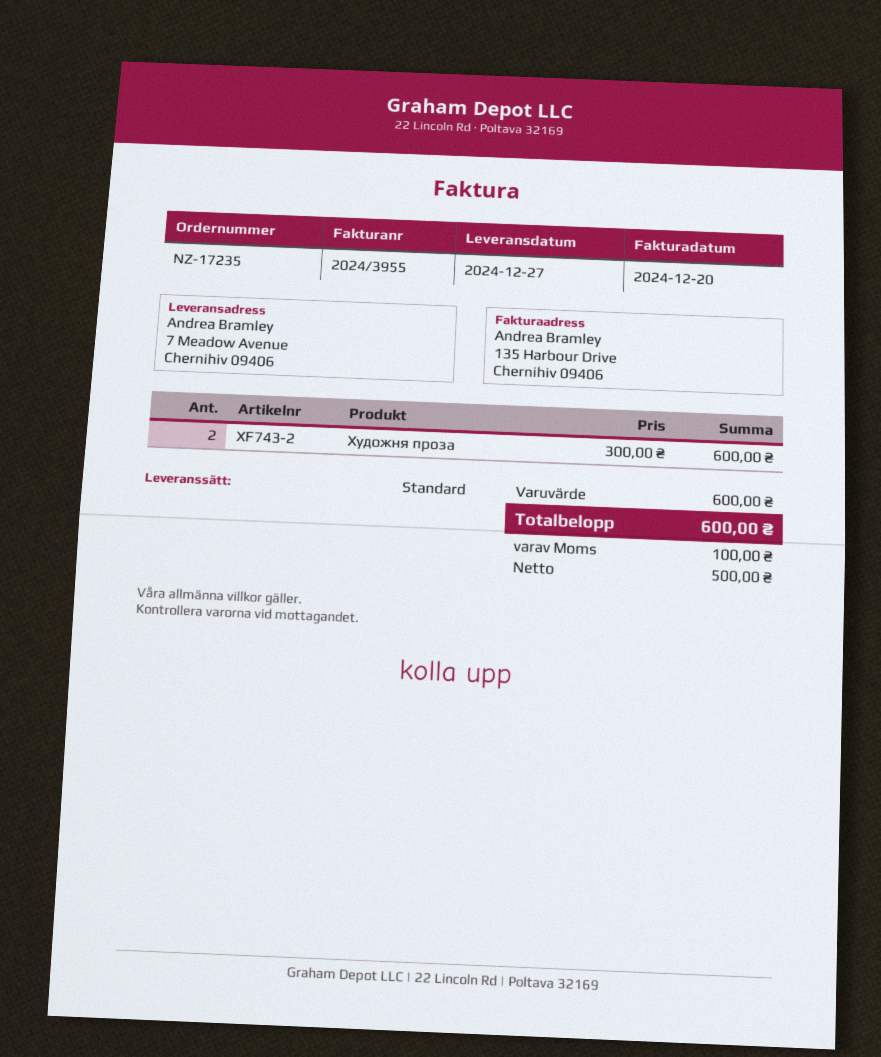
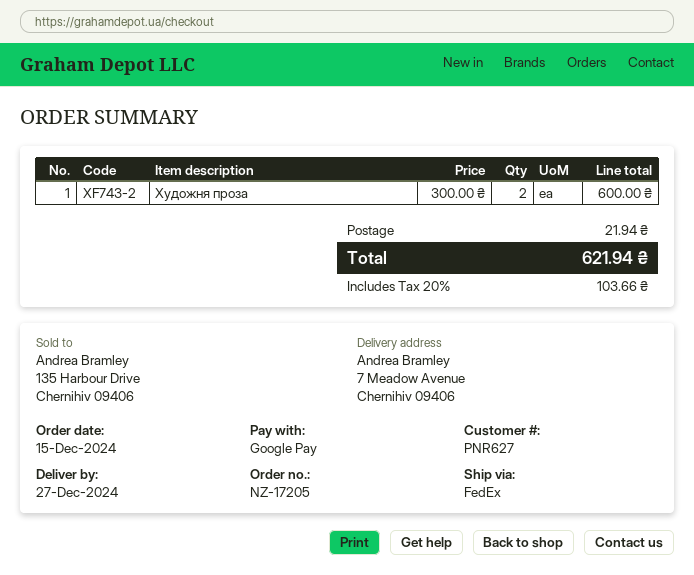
order number: NZ-17235 -> NZ-17205
shipping method: standard -> FedEx
shipping: none -> 21.94
tax: 100.00 -> 103.66
total: 600.00 -> 621.94

